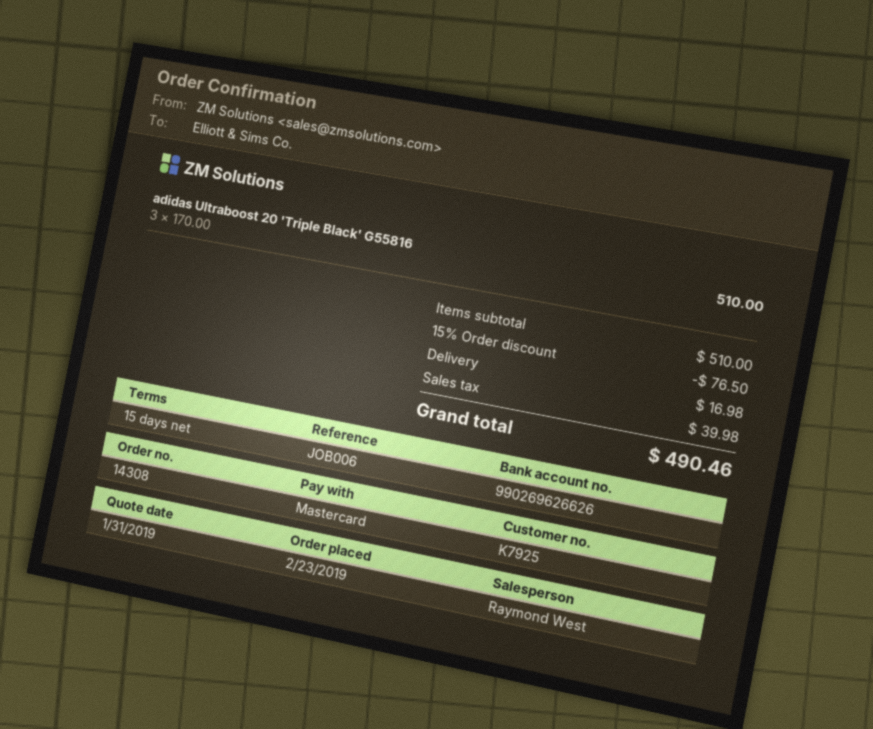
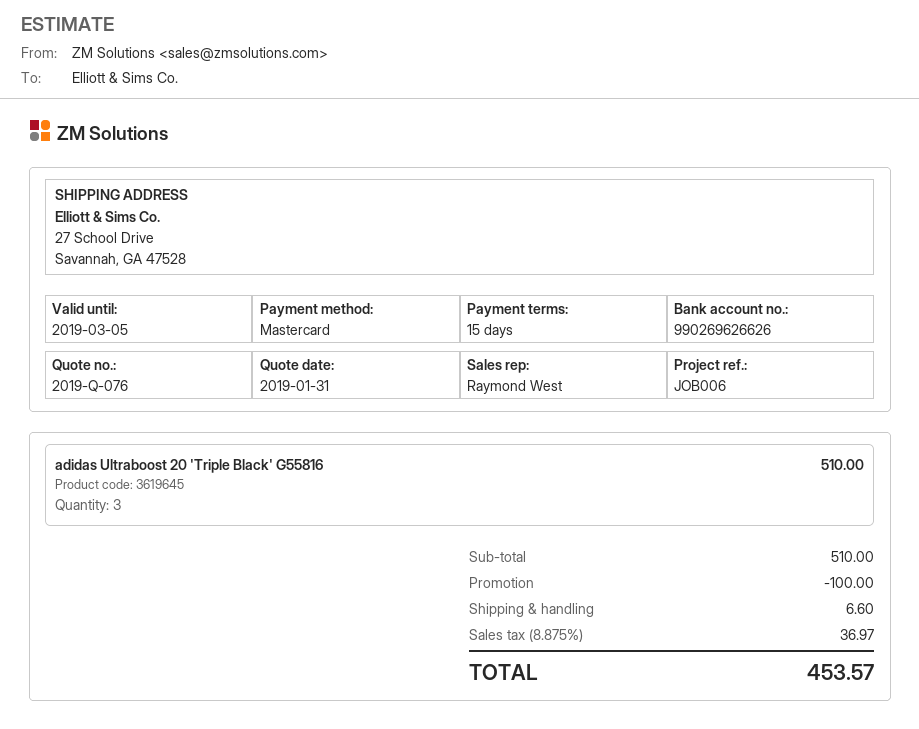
discount: 76.50 -> 100.00
shipping: 16.98 -> 6.60
tax: 39.98 -> 36.97
total: 490.46 -> 453.57

